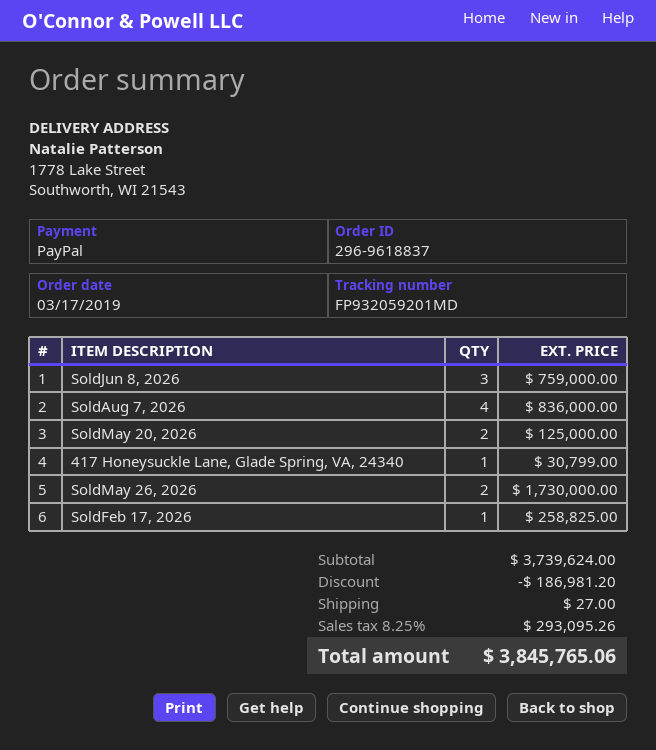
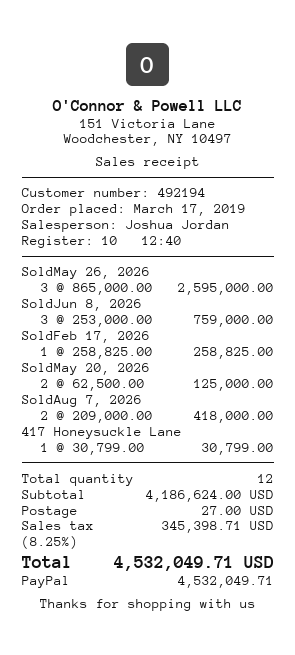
SoldAug 7, 2026: 4 for 836000.00 -> 2 for 418000.00
SoldMay 26, 2026: 2 for 1730000.00 -> 3 for 2595000.00
subtotal: 3739624.00 -> 4186624.00
discount: 186981.20 -> none
tax: 8.25% = 293095.26 -> 8.25% = 345398.71
total: 3845765.06 -> 4532049.71

